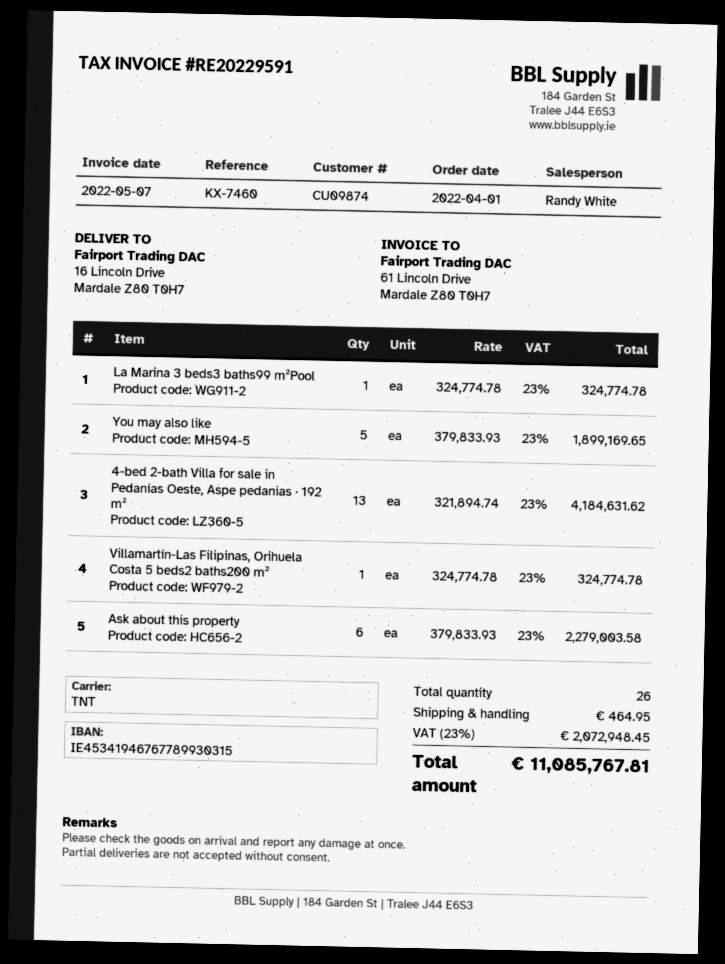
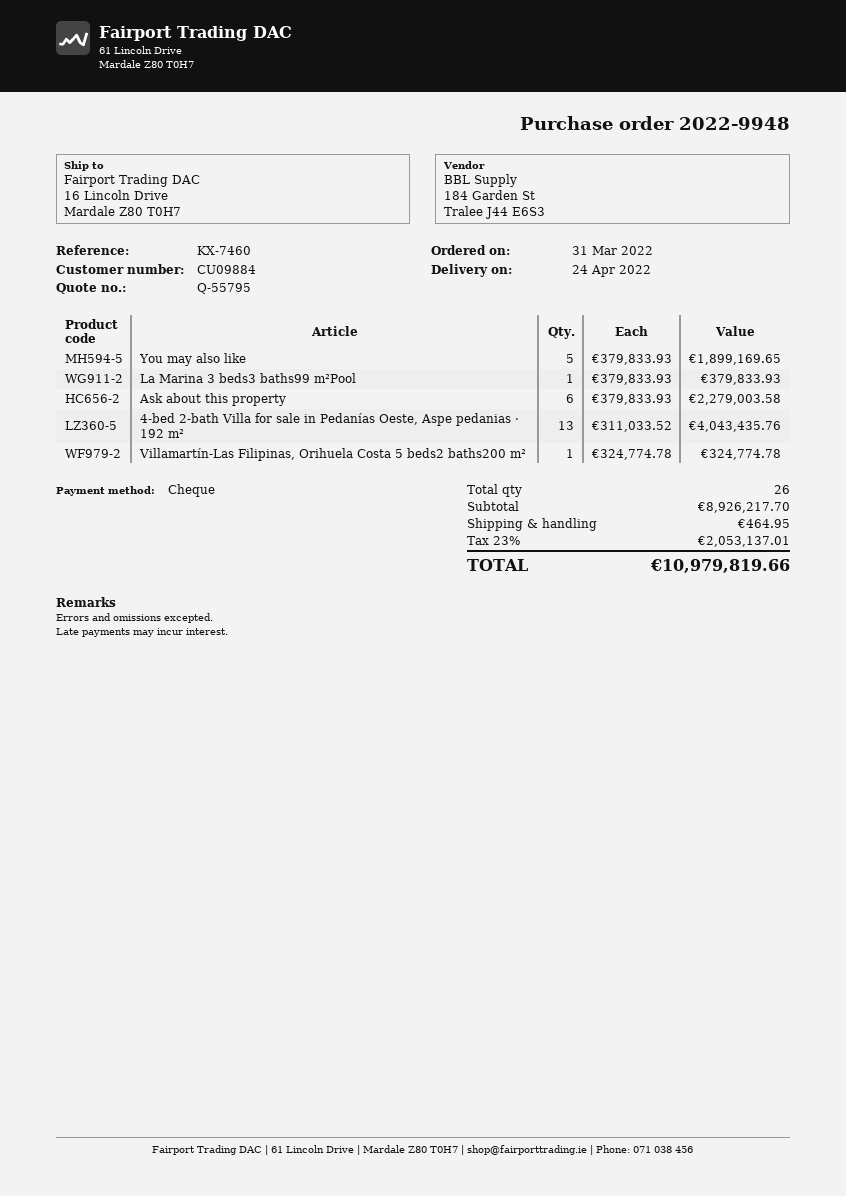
order date: 2022-04-01 -> 2022-03-31
customer number: CU09874 -> CU09884
La Marina 3 beds3 baths99 m²Pool: 1 x 324774.78 = 324774.78 -> 1 x 379833.93 = 379833.93
4-bed 2-bath Villa for sale in Pedanías Oeste, Aspe pedanias · 192 m²: 13 x 321894.74 = 4184631.62 -> 13 x 311033.52 = 4043435.76
tax: 23% = 2072948.45 -> 23% = 2053137.01
total: 11085767.81 -> 10979819.66

